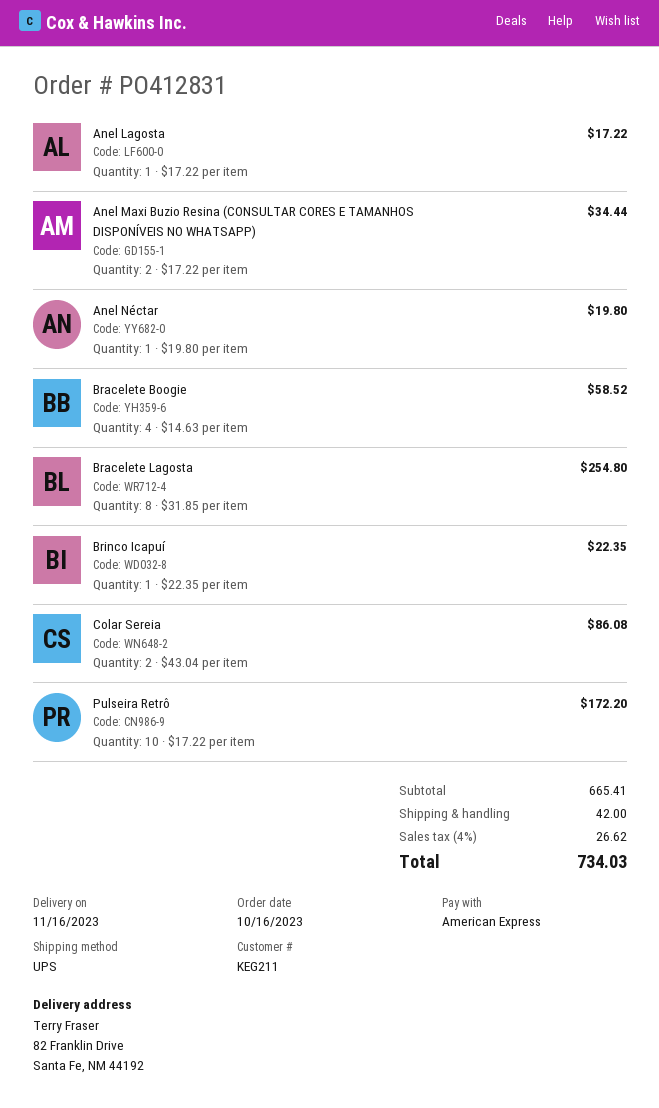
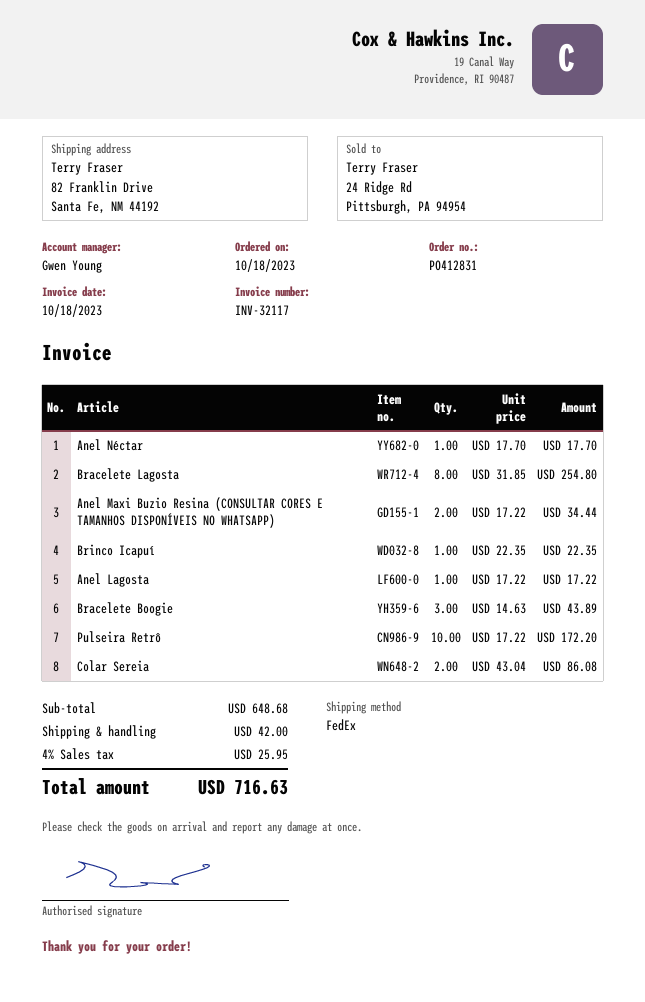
order date: 2023-10-16 -> 2023-10-18
shipping method: UPS -> FedEx
Anel Néctar: 1 x 19.80 = 19.80 -> 1 x 17.70 = 17.70
Bracelete Boogie: 4 x 14.63 = 58.52 -> 3 x 14.63 = 43.89
subtotal: 665.41 -> 648.68
tax: 4% = 26.62 -> 4% = 25.95
total: 734.03 -> 716.63

